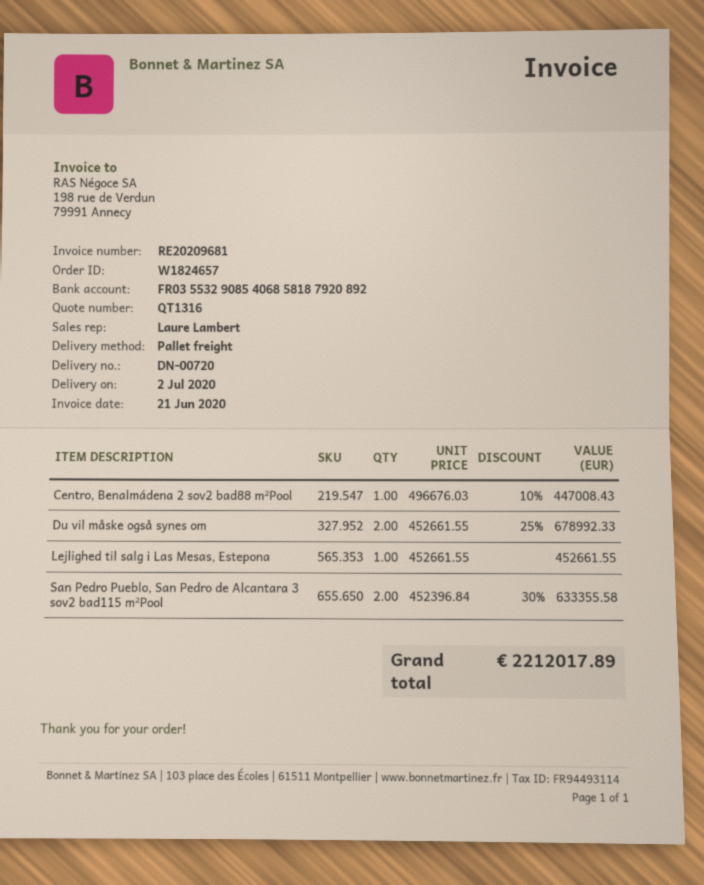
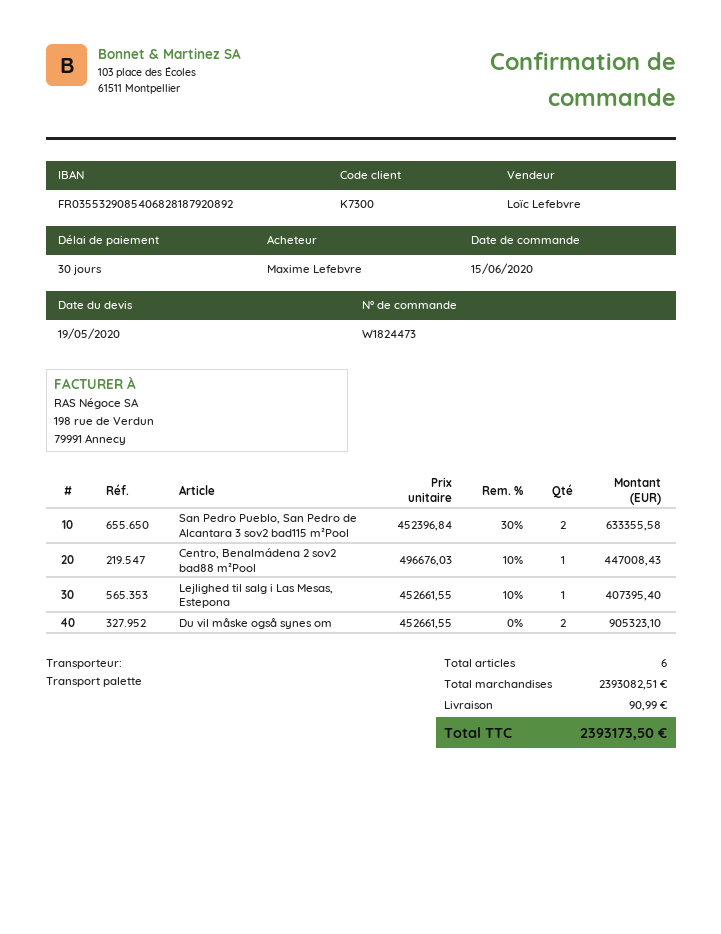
order number: W1824657 -> W1824473
sales rep: Laure Lambert -> Loïc Lefebvre
bank account: FR0355329085406858187920892 -> FR0355329085406828187920892
Du vil måske også synes om: 2 x 452661.55 - 25% = 678992.33 -> 2 x 452661.55 = 905323.10
Lejlighed til salg i Las Mesas, Estepona: 1 x 452661.55 = 452661.55 -> 1 x 452661.55 - 10% = 407395.40
shipping: none -> 90.99
total: 2212017.89 -> 2393173.50

